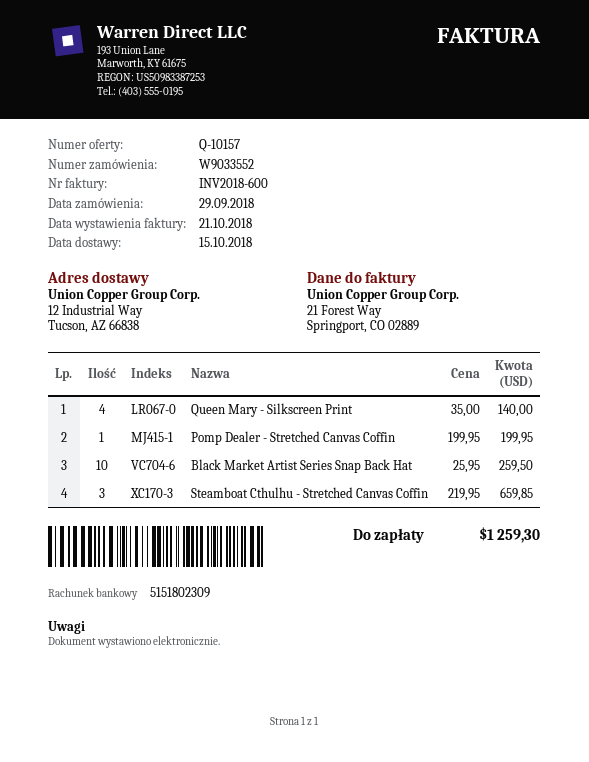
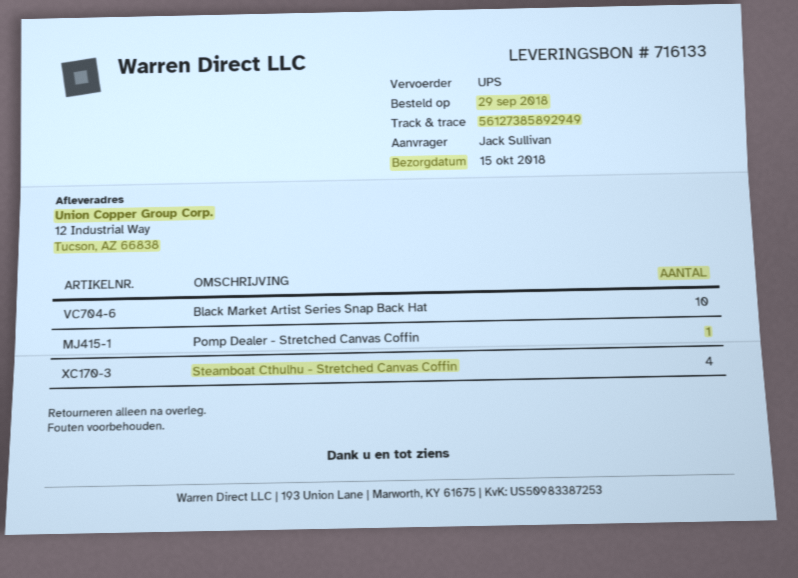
Queen Mary - Silkscreen Print: 4 -> none
Steamboat Cthulhu - Stretched Canvas Coffin: 3 -> 4

